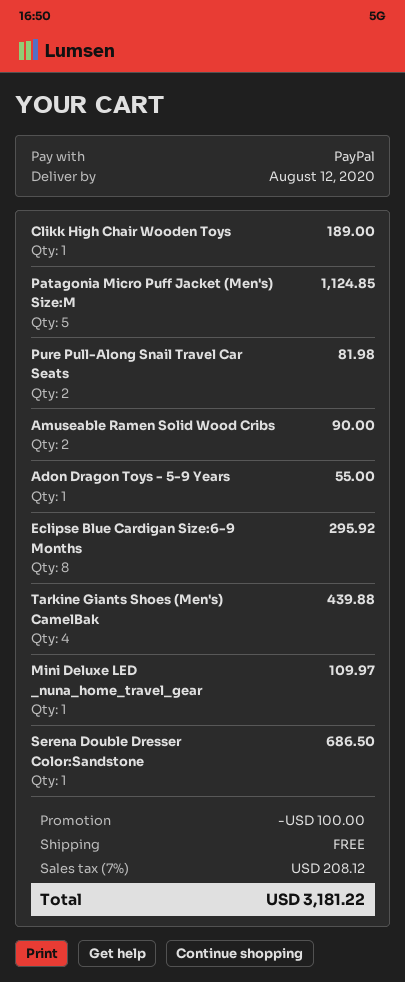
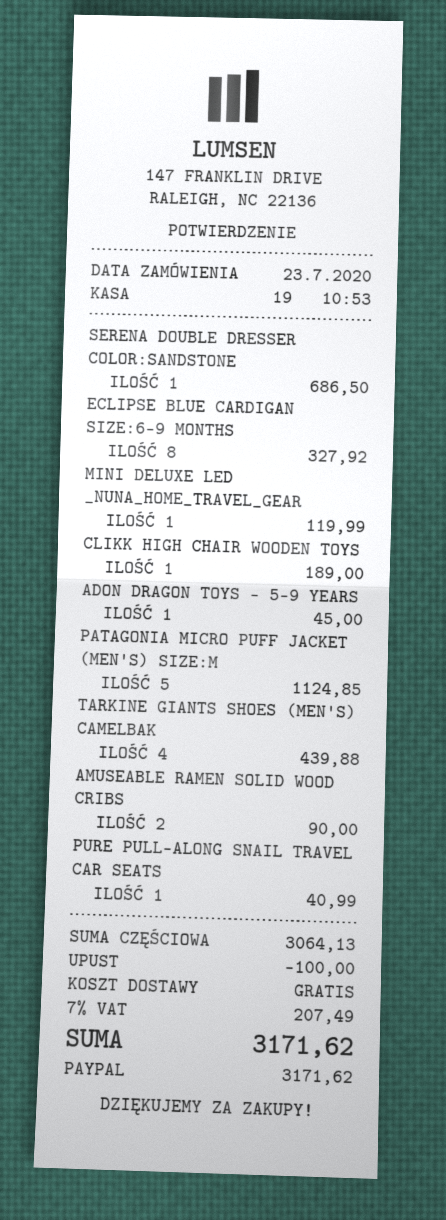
Pure Pull-Along Snail Travel Car Seats: 2 for 81.98 -> 1 for 40.99
Adon Dragon Toys - 5-9 Years: 1 for 55.00 -> 1 for 45.00
Eclipse Blue Cardigan Size:6-9 Months: 8 for 295.92 -> 8 for 327.92
Mini Deluxe LED _nuna_home_travel_gear: 1 for 109.97 -> 1 for 119.99
tax: 7% = 208.12 -> 7% = 207.49
total: 3181.22 -> 3171.62

